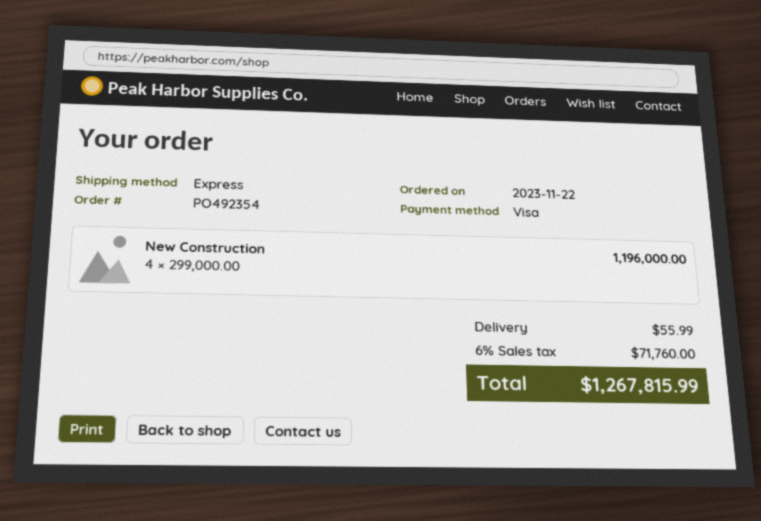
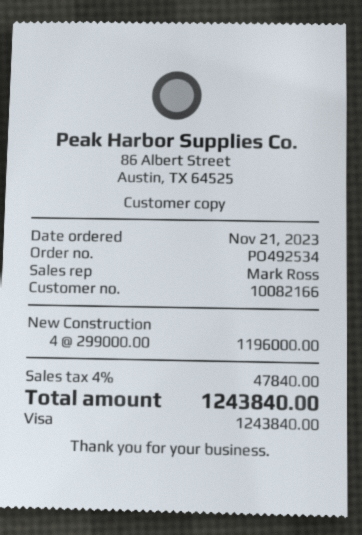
order number: PO492354 -> PO492534
order date: 2023-11-22 -> 2023-11-21
shipping: 55.99 -> none
tax: 6% = 71760.00 -> 4% = 47840.00
total: 1267815.99 -> 1243840.00

